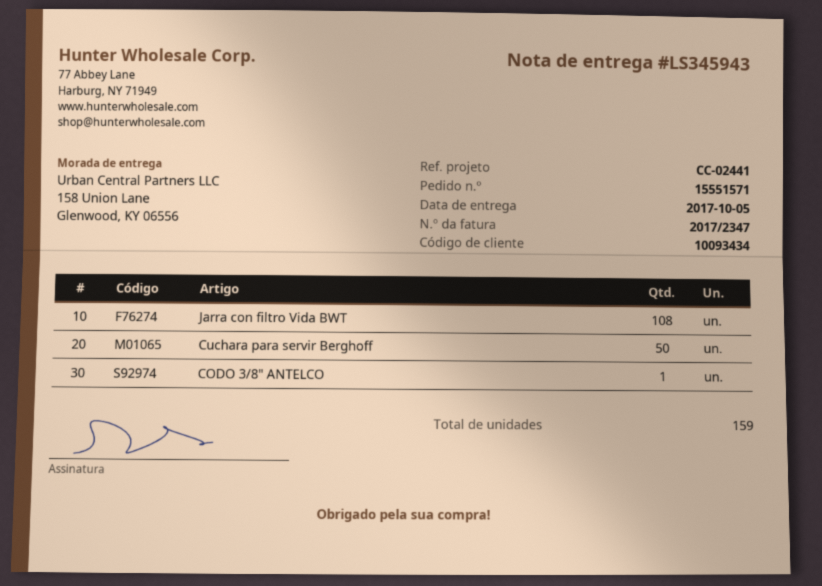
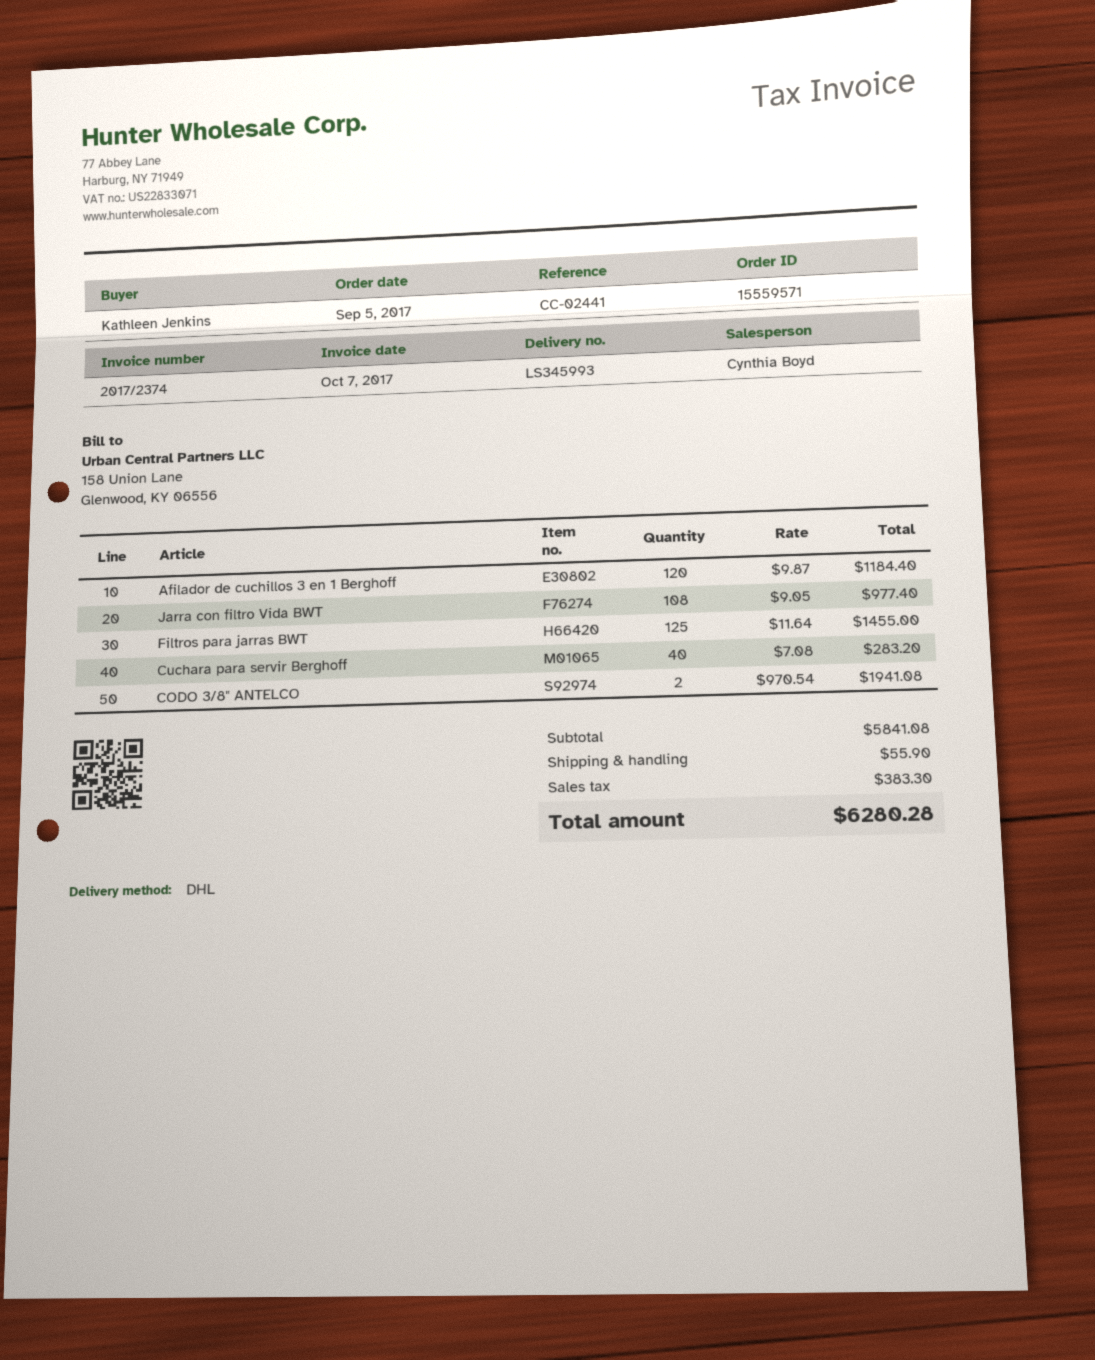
order number: 15551571 -> 15559571
delivery note number: LS345943 -> LS345993
invoice number: 2017/2347 -> 2017/2374
Cuchara para servir Berghoff: 50 -> 40
CODO 3/8" ANTELCO: 1 -> 2
Afilador de cuchillos 3 en 1 Berghoff: none -> 120
Filtros para jarras BWT: none -> 125

